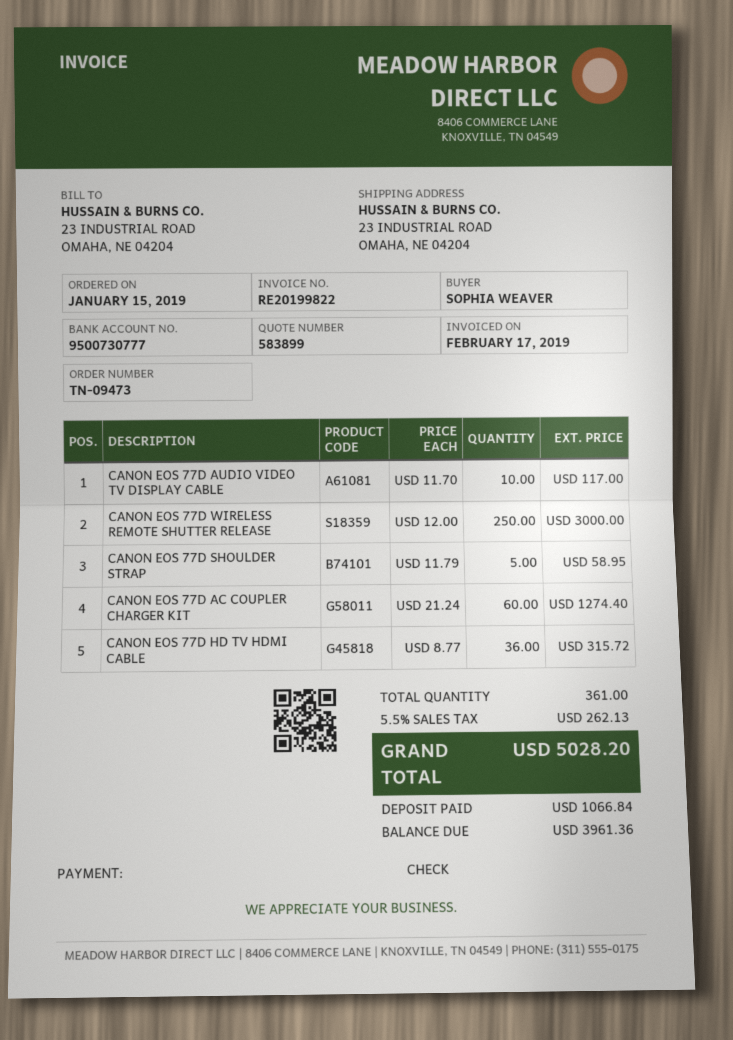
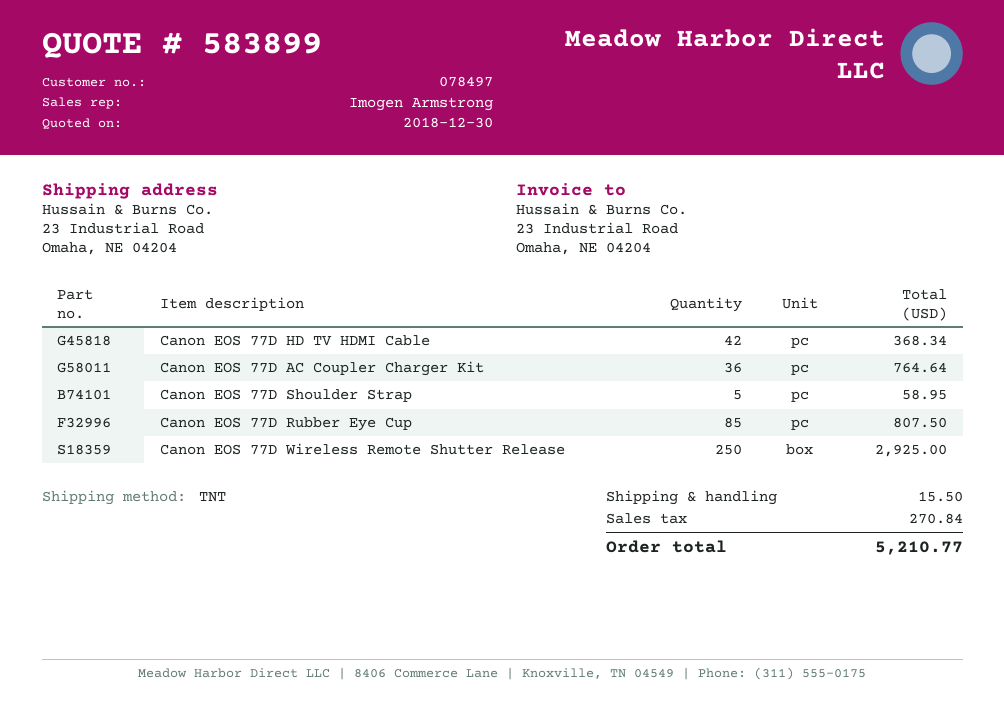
CANON EOS 77D AUDIO VIDEO TV DISPLAY CABLE: 10 for 117.00 -> none
CANON EOS 77D WIRELESS REMOTE SHUTTER RELEASE: 250 for 3000.00 -> 250 for 2925.00
CANON EOS 77D AC COUPLER CHARGER KIT: 60 for 1274.40 -> 36 for 764.64
CANON EOS 77D HD TV HDMI CABLE: 36 for 315.72 -> 42 for 368.34
Canon EOS 77D Rubber Eye Cup: none -> 85 for 807.50
shipping: none -> 15.50
tax: 262.13 -> 270.84
total: 5028.20 -> 5210.77

